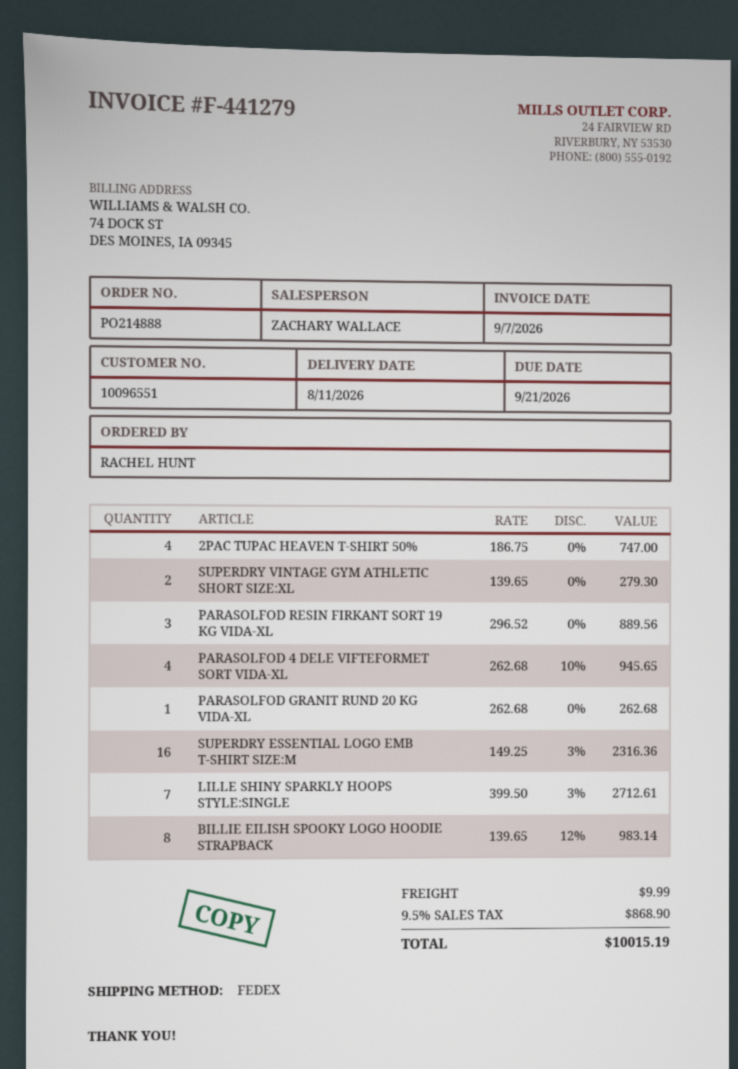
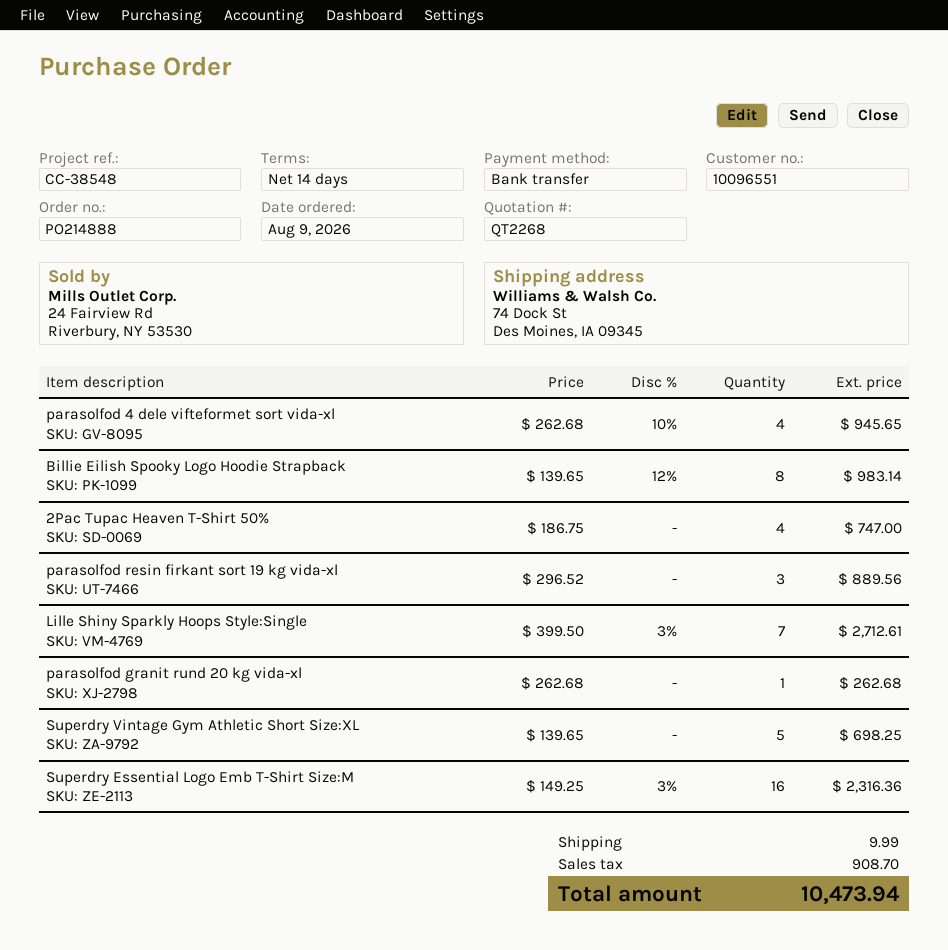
SUPERDRY VINTAGE GYM ATHLETIC SHORT SIZE:XL: 2 x 139.65 = 279.30 -> 5 x 139.65 = 698.25
tax: 868.90 -> 908.70
total: 10015.19 -> 10473.94

